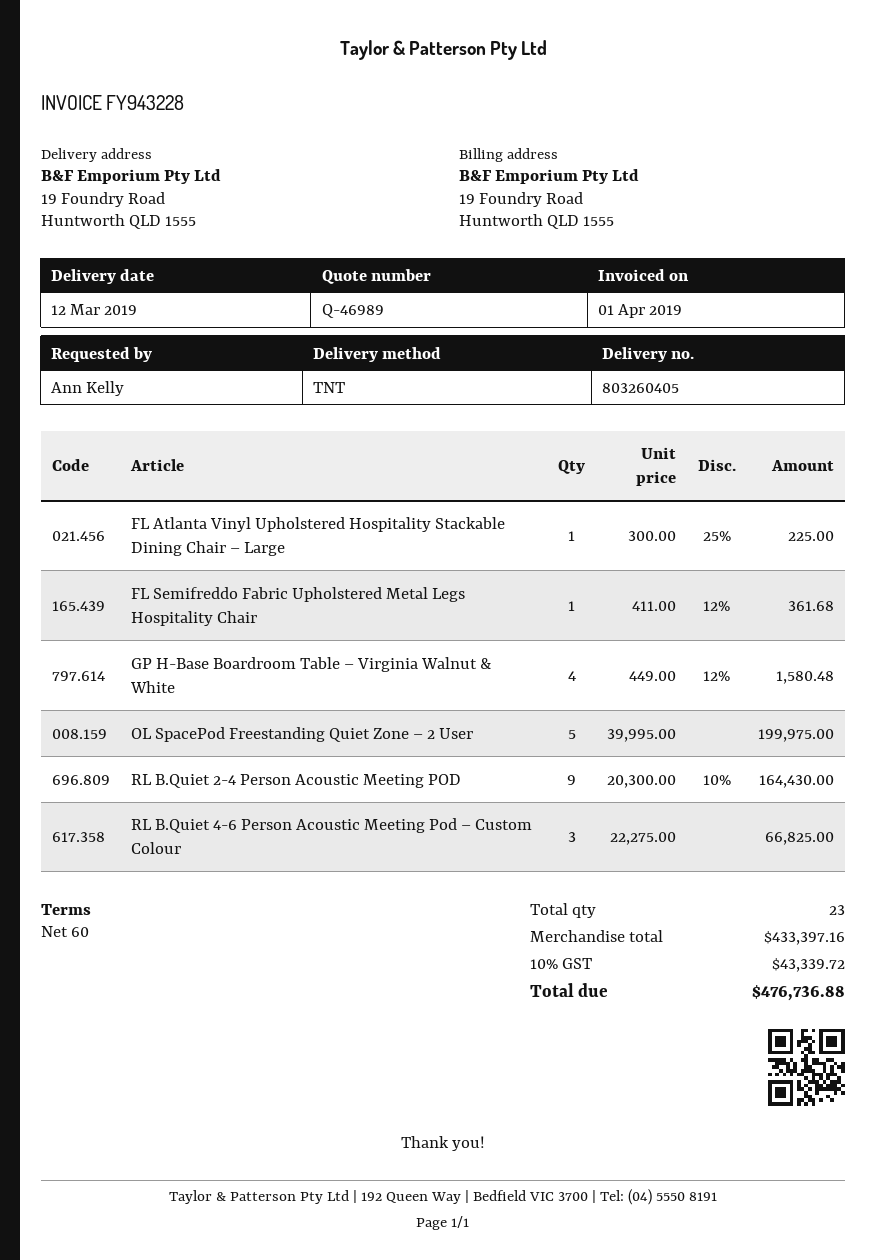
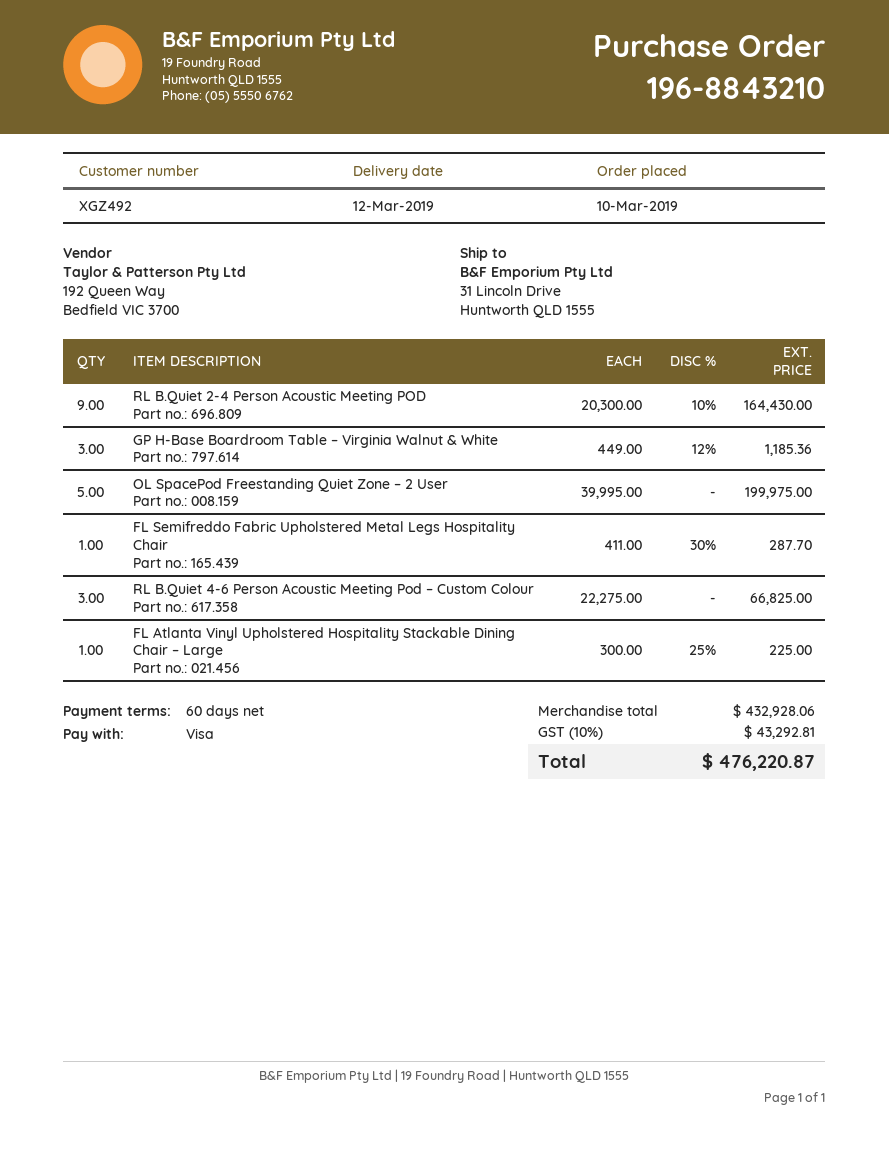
ship to: 19 Foundry Road, Huntworth QLD 1555 -> 31 Lincoln Drive, Huntworth QLD 1555
FL Semifreddo Fabric Upholstered Metal Legs Hospitality Chair: 1 x 411.00 - 12% = 361.68 -> 1 x 411.00 - 30% = 287.70
GP H-Base Boardroom Table – Virginia Walnut & White: 4 x 449.00 - 12% = 1580.48 -> 3 x 449.00 - 12% = 1185.36
subtotal: 433397.16 -> 432928.06
tax: 10% = 43339.72 -> 10% = 43292.81
total: 476736.88 -> 476220.87

